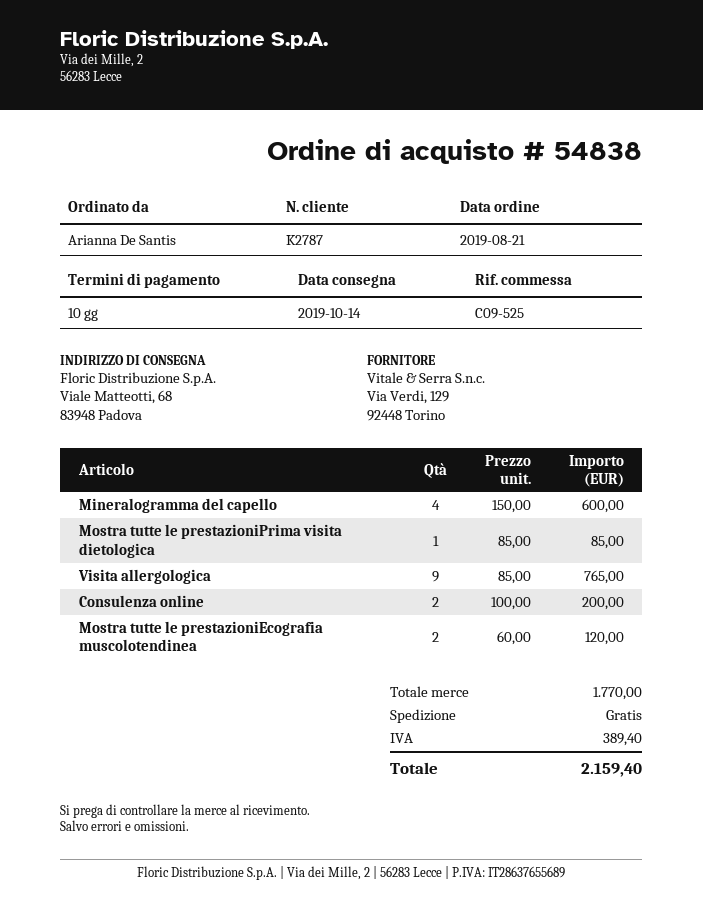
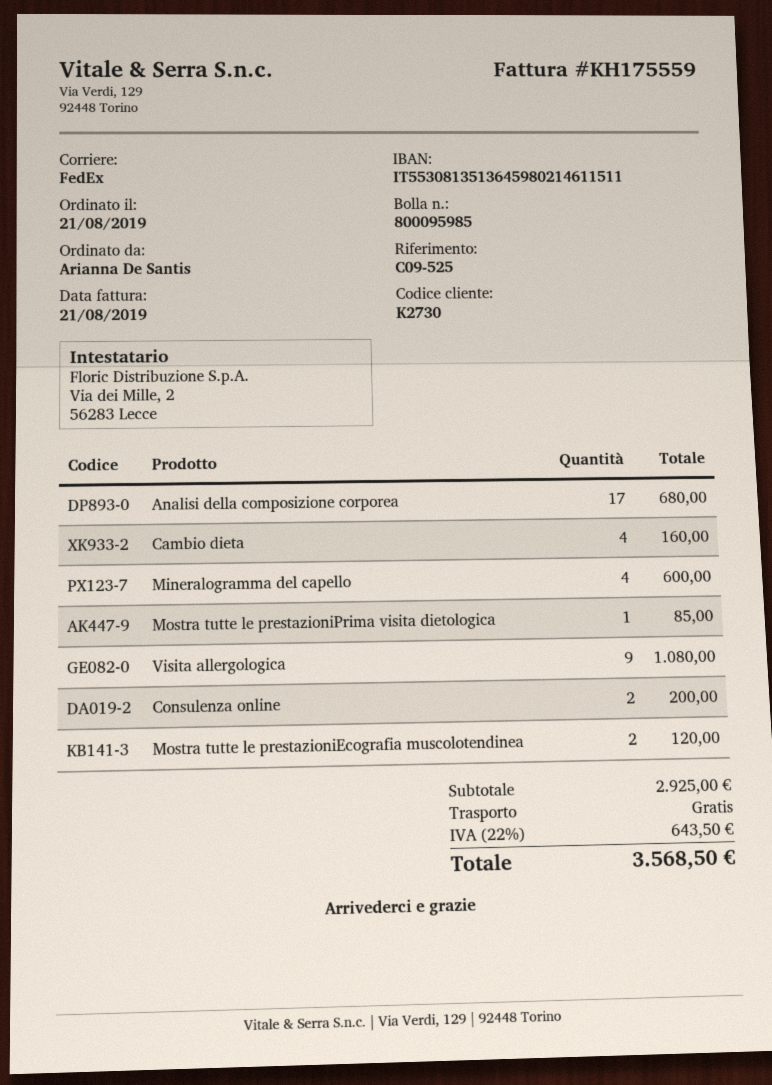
customer number: K2787 -> K2730
Visita allergologica: 9 for 765.00 -> 9 for 1080.00
Analisi della composizione corporea: none -> 17 for 680.00
Cambio dieta: none -> 4 for 160.00
subtotal: 1770.00 -> 2925.00
tax: 389.40 -> 643.50
total: 2159.40 -> 3568.50

